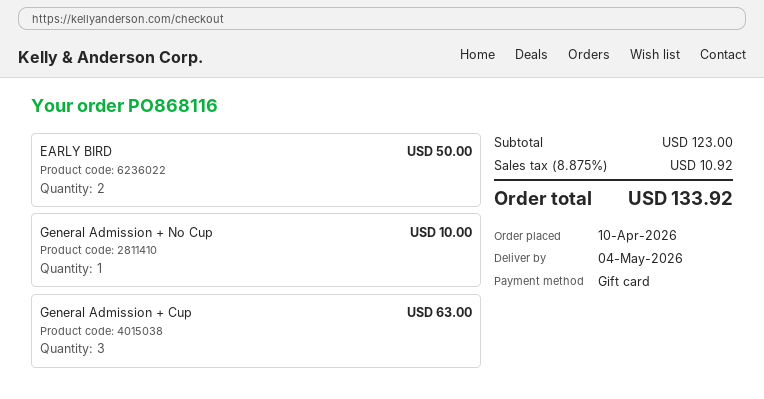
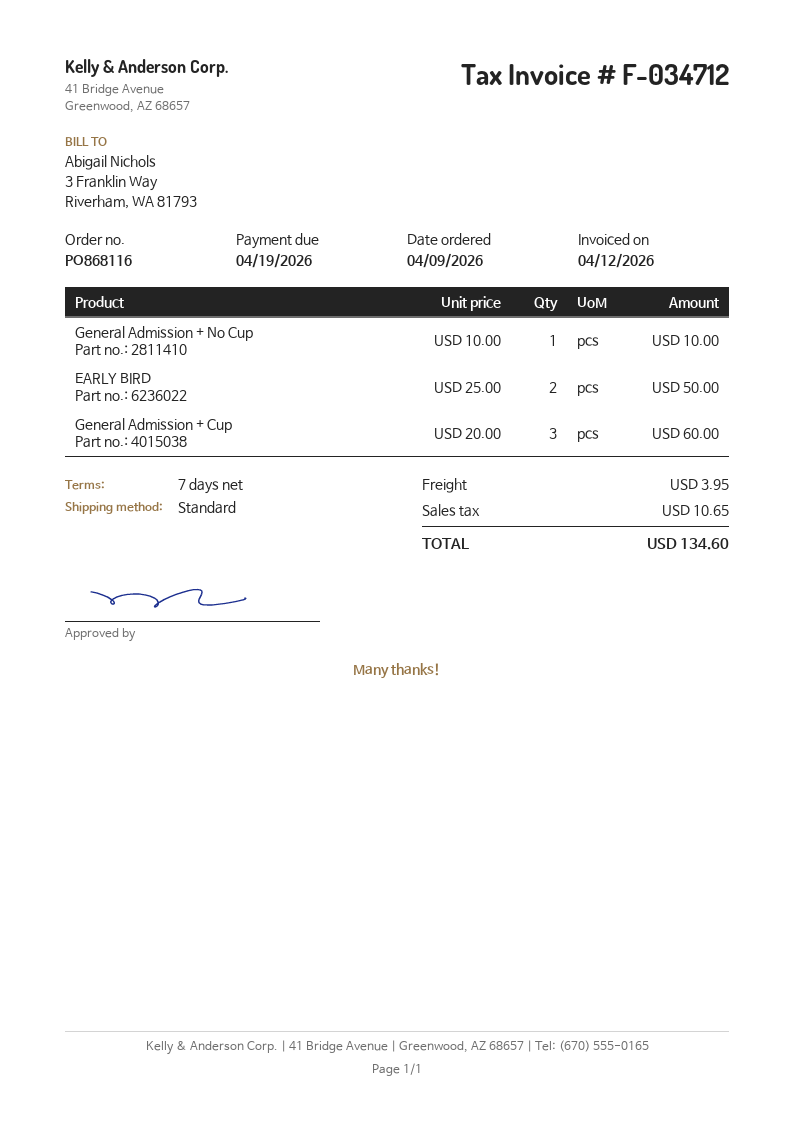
order date: 2026-04-10 -> 2026-04-09
General Admission + Cup: 3 for 63.00 -> 3 for 60.00
shipping: none -> 3.95
tax: 10.92 -> 10.65
total: 133.92 -> 134.60

